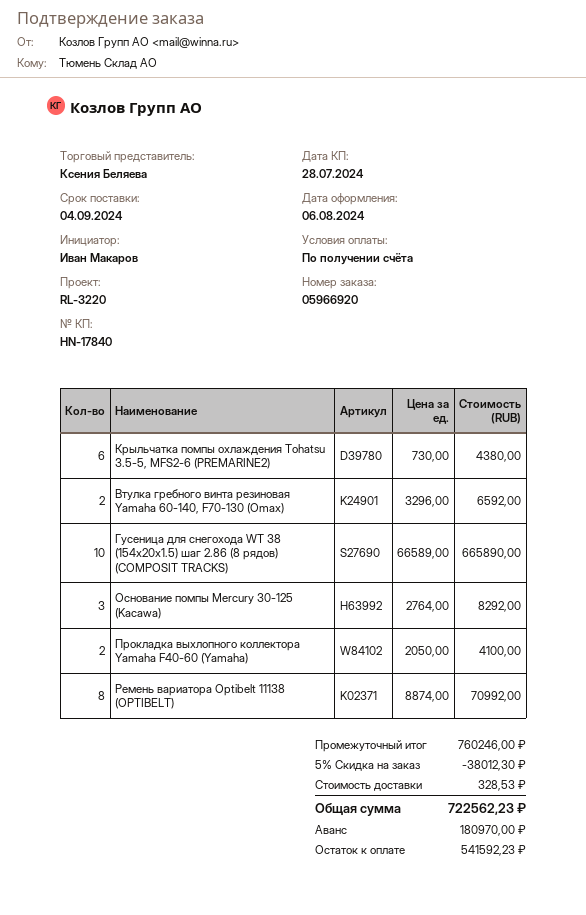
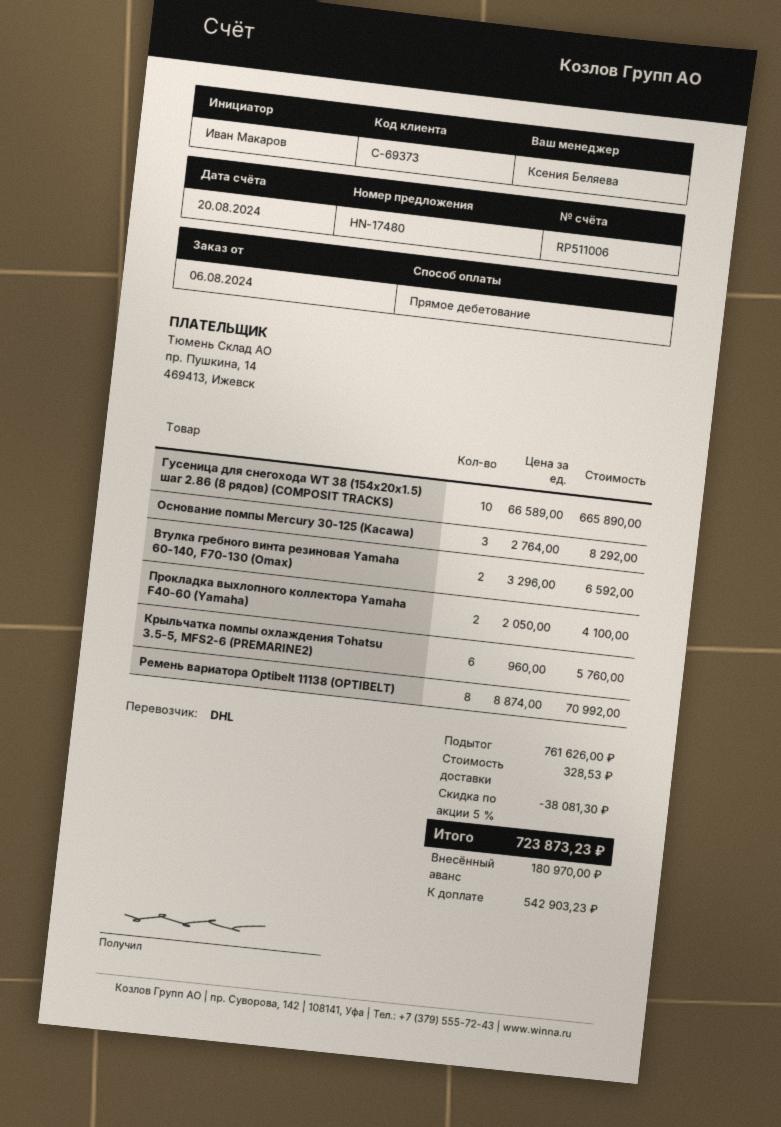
quote number: HN-17840 -> HN-17480
Крыльчатка помпы охлаждения Tohatsu 3.5-5, MFS2-6 (PREMARINE2): 6 x 730.00 = 4380.00 -> 6 x 960.00 = 5760.00
subtotal: 760246.00 -> 761626.00
discount: 5% = 38012.30 -> 5% = 38081.30
total: 722562.23 -> 723873.23
balance: 541592.23 -> 542903.23

